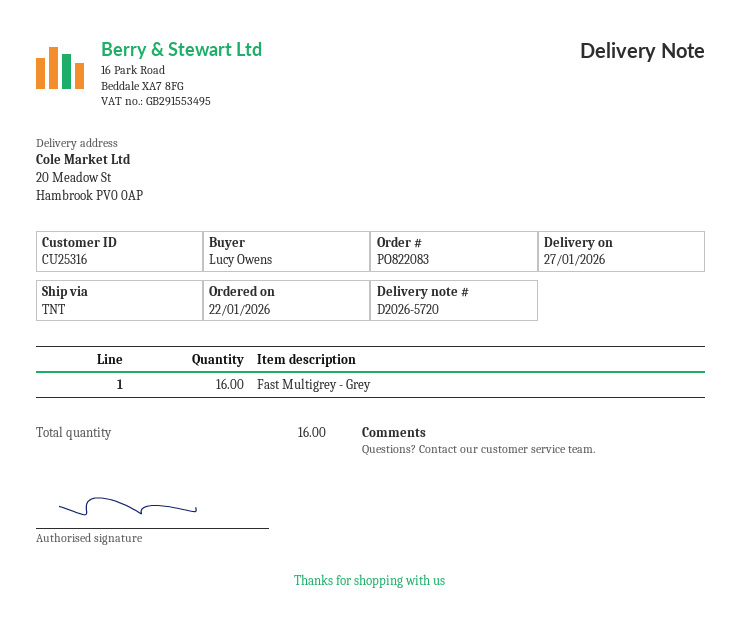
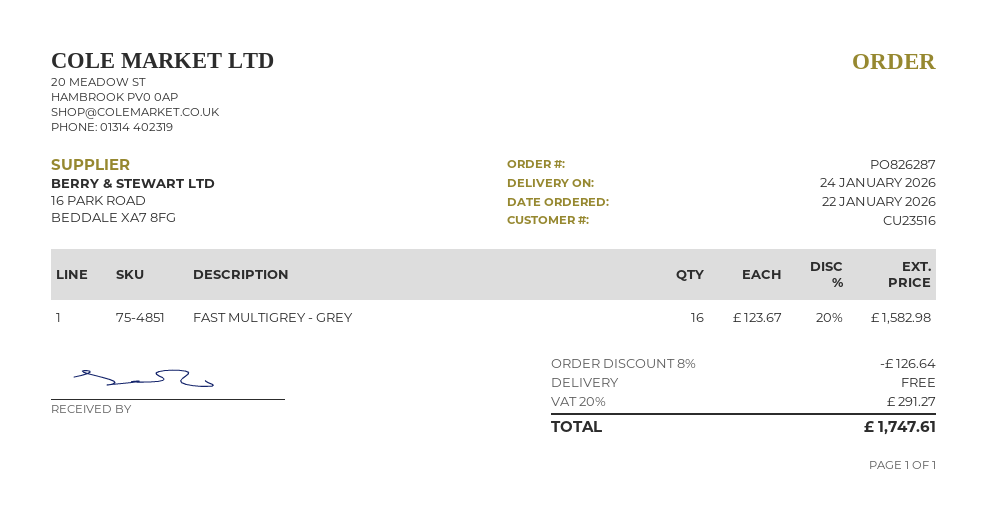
order number: PO822083 -> PO826287
delivery date: 2026-01-27 -> 2026-01-24
customer number: CU25316 -> CU23516

